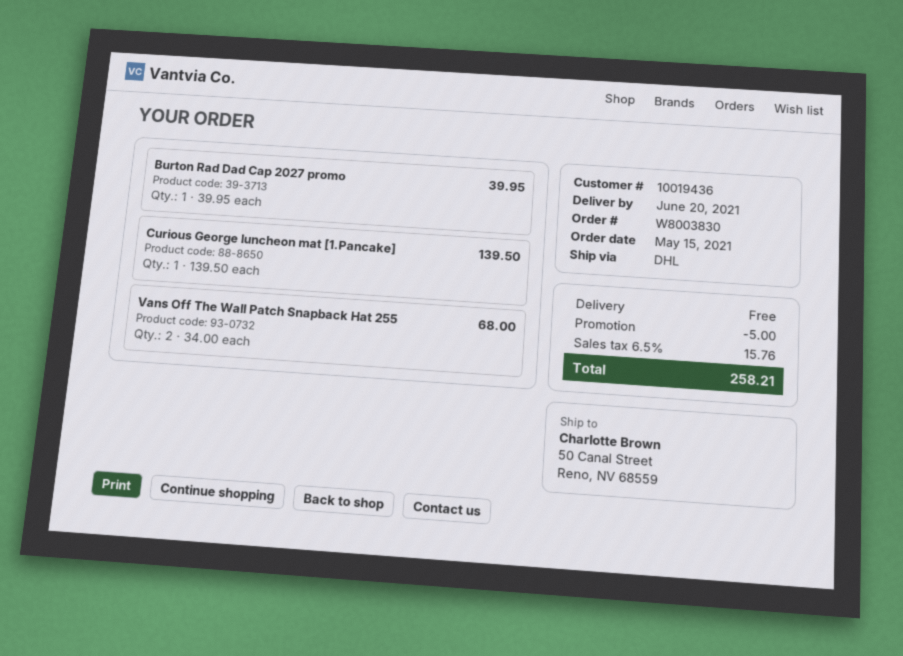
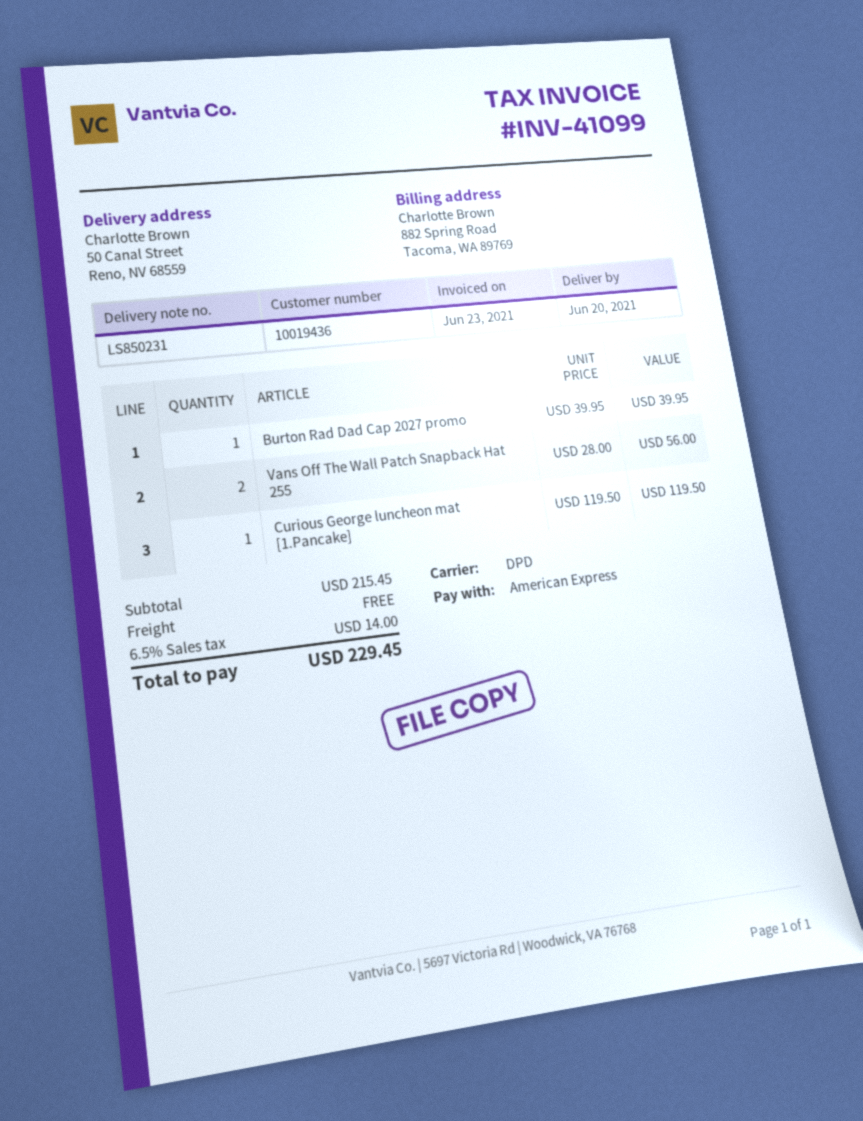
shipping method: DHL -> DPD
Curious George luncheon mat [1.Pancake]: 1 x 139.50 = 139.50 -> 1 x 119.50 = 119.50
Vans Off The Wall Patch Snapback Hat 255: 2 x 34.00 = 68.00 -> 2 x 28.00 = 56.00
discount: 5.00 -> none
tax: 6.5% = 15.76 -> 6.5% = 14.00
total: 258.21 -> 229.45

